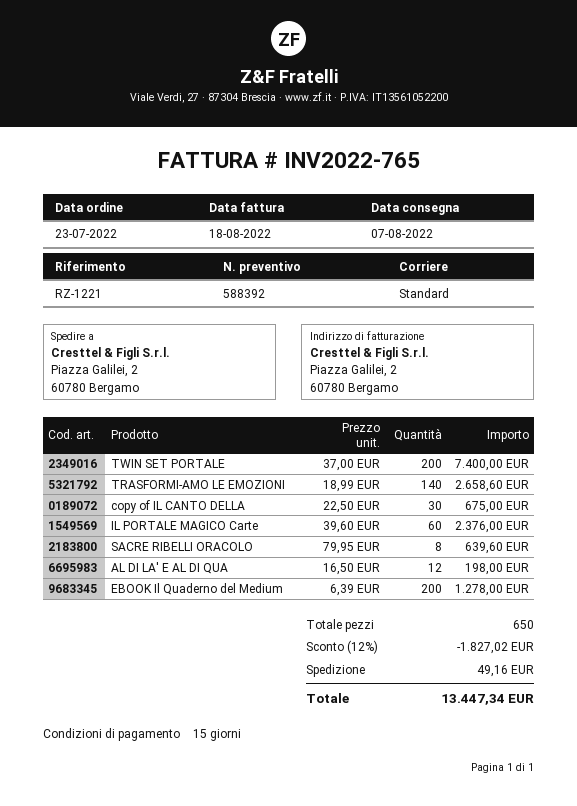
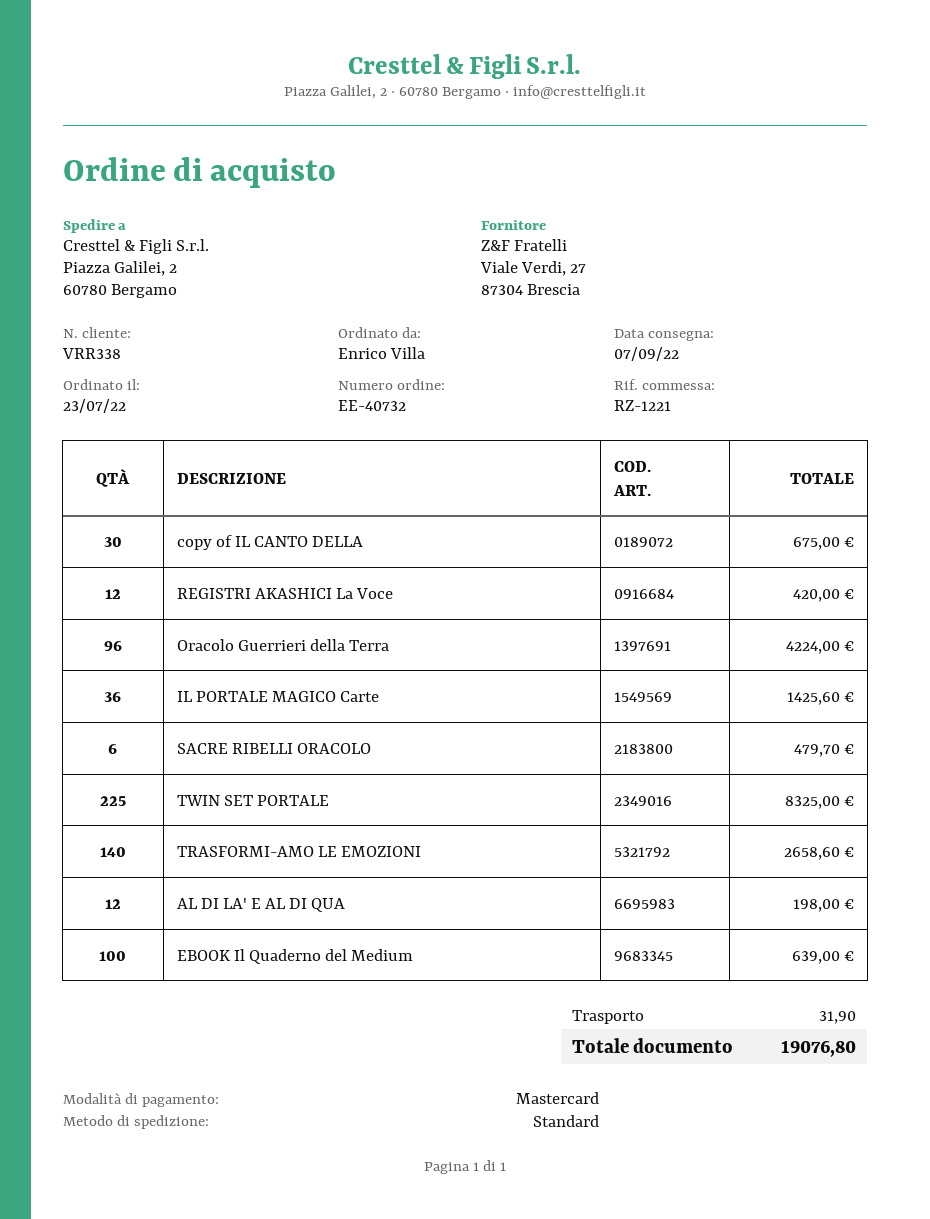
delivery date: 2022-08-07 -> 2022-09-07
TWIN SET PORTALE: 200 for 7400.00 -> 225 for 8325.00
IL PORTALE MAGICO Carte: 60 for 2376.00 -> 36 for 1425.60
SACRE RIBELLI ORACOLO: 8 for 639.60 -> 6 for 479.70
EBOOK Il Quaderno del Medium: 200 for 1278.00 -> 100 for 639.00
REGISTRI AKASHICI La Voce: none -> 12 for 420.00
Oracolo Guerrieri della Terra: none -> 96 for 4224.00
discount: 12% = 1827.02 -> none
shipping: 49.16 -> 31.90
total: 13447.34 -> 19076.80

